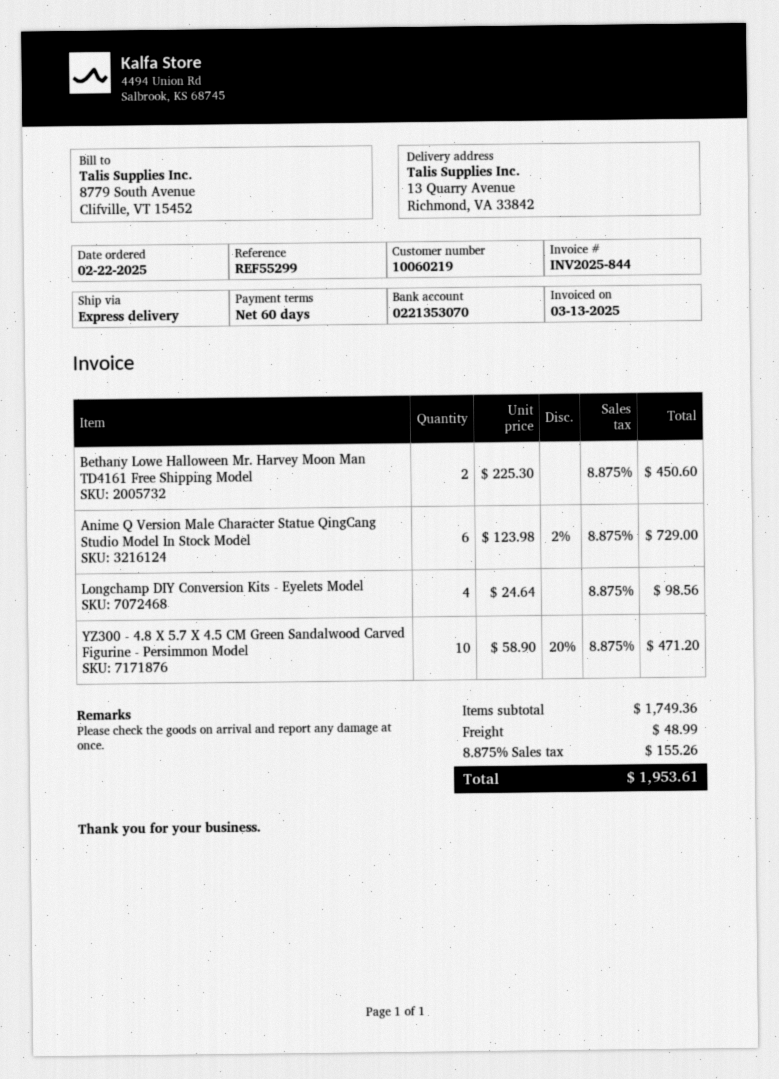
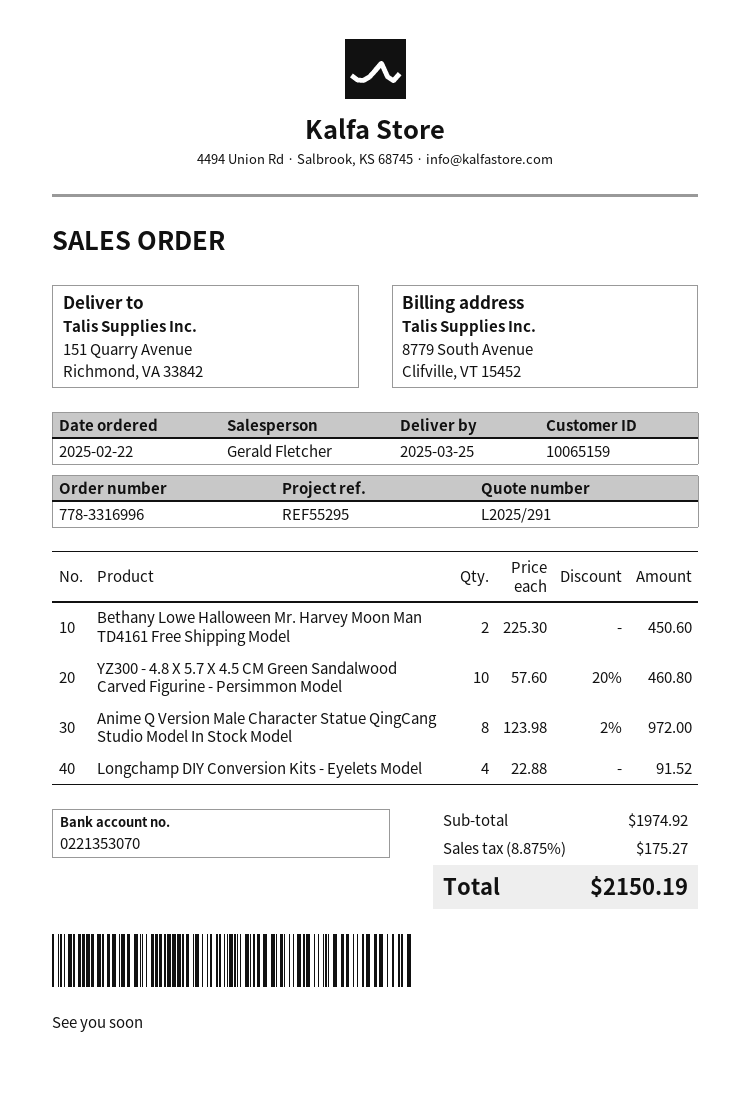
customer number: 10060219 -> 10065159
reference: REF55299 -> REF55295
ship to: 13 Quarry Avenue, Richmond, VA 33842 -> 151 Quarry Avenue, Richmond, VA 33842
Anime Q Version Male Character Statue QingCang Studio Model In Stock Model: 6 x 123.98 - 2% = 729.00 -> 8 x 123.98 - 2% = 972.00
Longchamp DIY Conversion Kits - Eyelets Model: 4 x 24.64 = 98.56 -> 4 x 22.88 = 91.52
YZ300 - 4.8 X 5.7 X 4.5 CM Green Sandalwood Carved Figurine - Persimmon Model: 10 x 58.90 - 20% = 471.20 -> 10 x 57.60 - 20% = 460.80
subtotal: 1749.36 -> 1974.92
shipping: 48.99 -> none
tax: 8.875% = 155.26 -> 8.875% = 175.27
total: 1953.61 -> 2150.19

